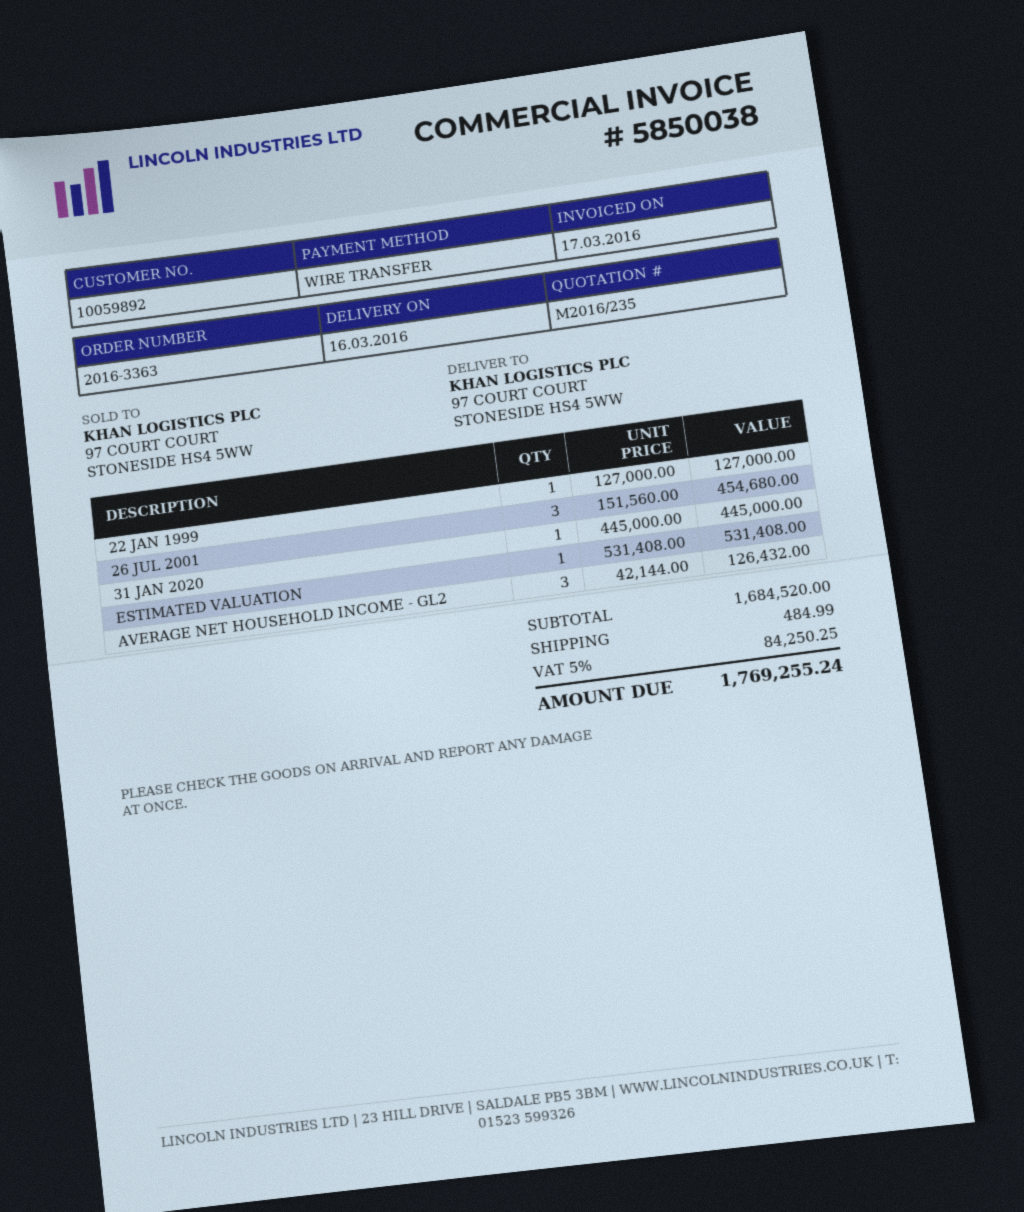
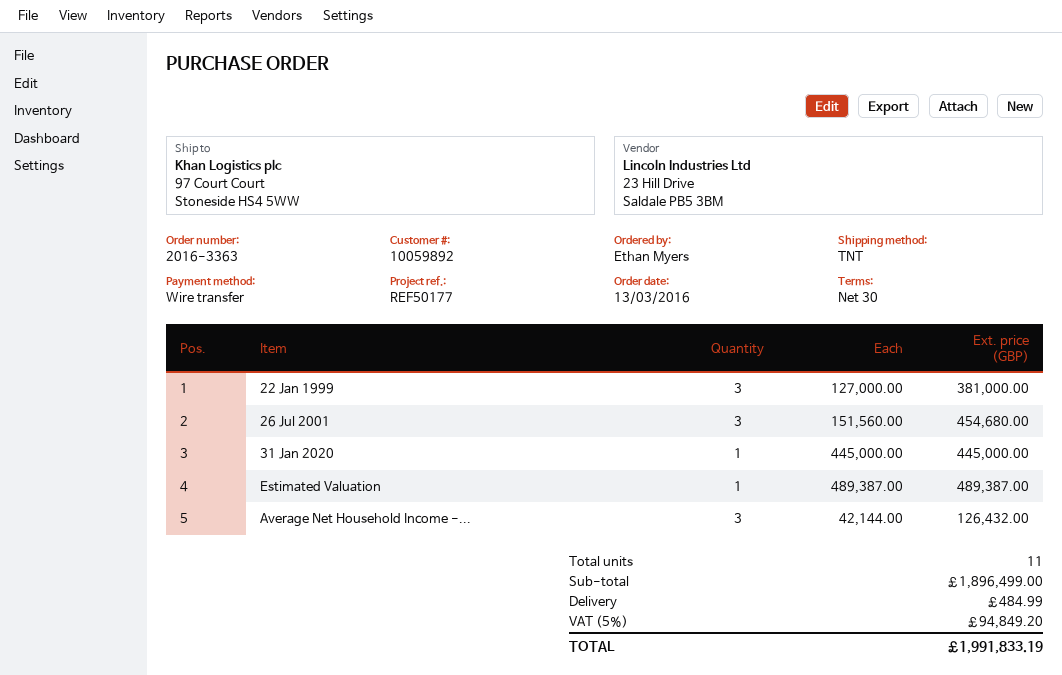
22 JAN 1999: 1 x 127000.00 = 127000.00 -> 3 x 127000.00 = 381000.00
ESTIMATED VALUATION: 1 x 531408.00 = 531408.00 -> 1 x 489387.00 = 489387.00
subtotal: 1684520.00 -> 1896499.00
tax: 5% = 84250.25 -> 5% = 94849.20
total: 1769255.24 -> 1991833.19

